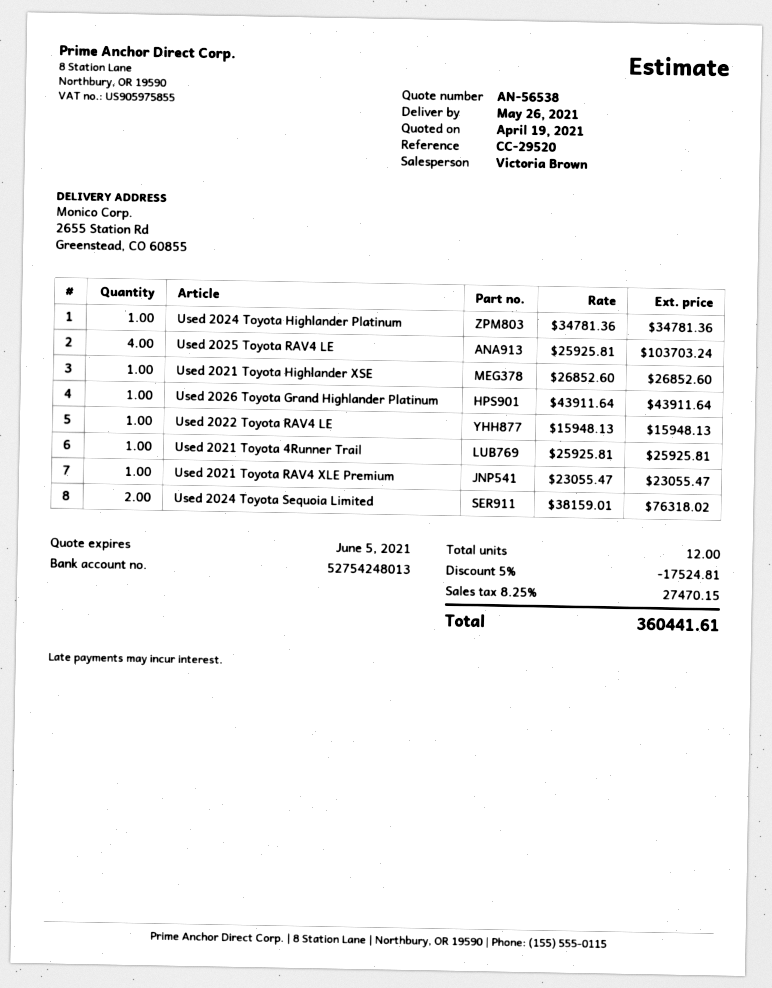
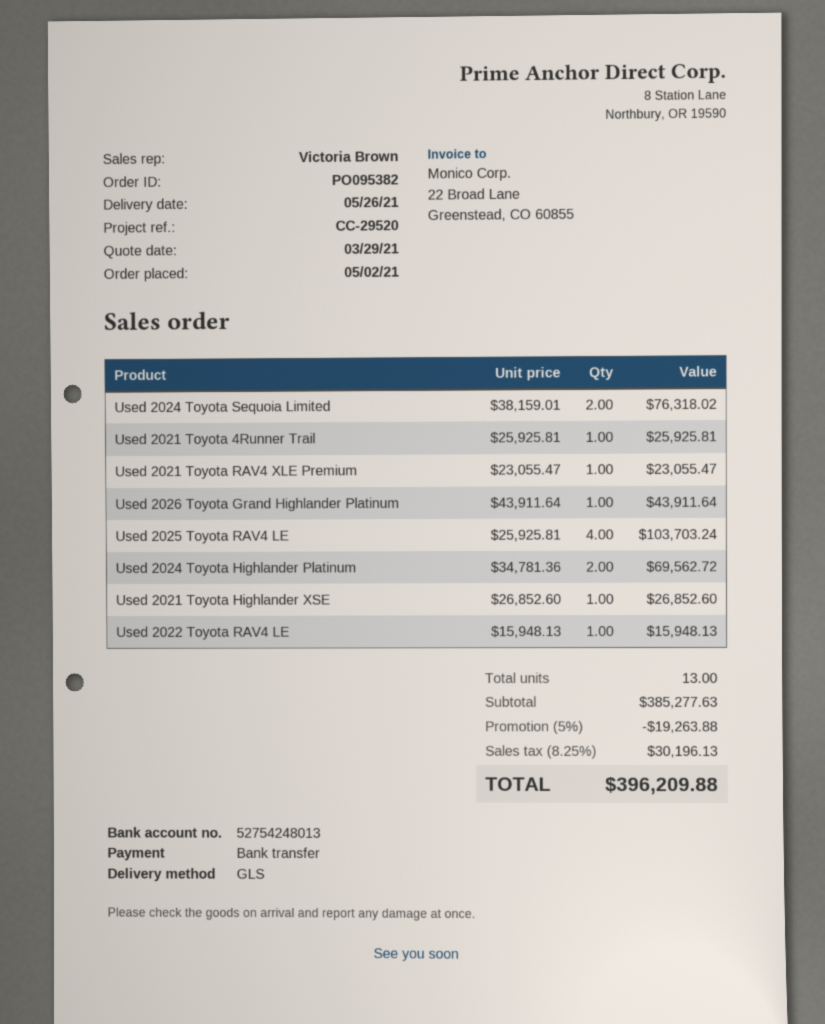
quote date: 2021-04-19 -> 2021-03-29
Used 2024 Toyota Highlander Platinum: 1 x 34781.36 = 34781.36 -> 2 x 34781.36 = 69562.72
total quantity: 12 -> 13
discount: 5% = 17524.81 -> 5% = 19263.88
tax: 8.25% = 27470.15 -> 8.25% = 30196.13
total: 360441.61 -> 396209.88

